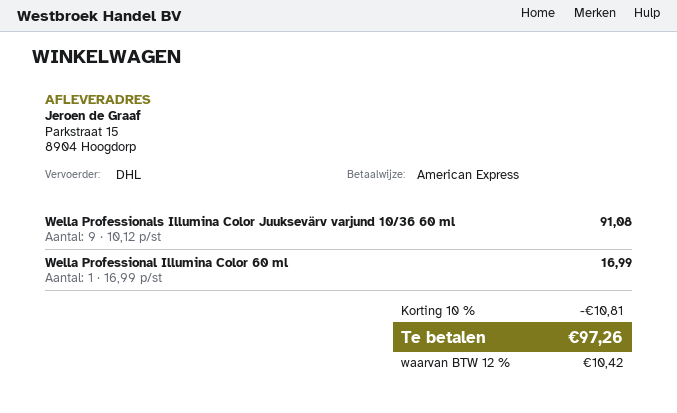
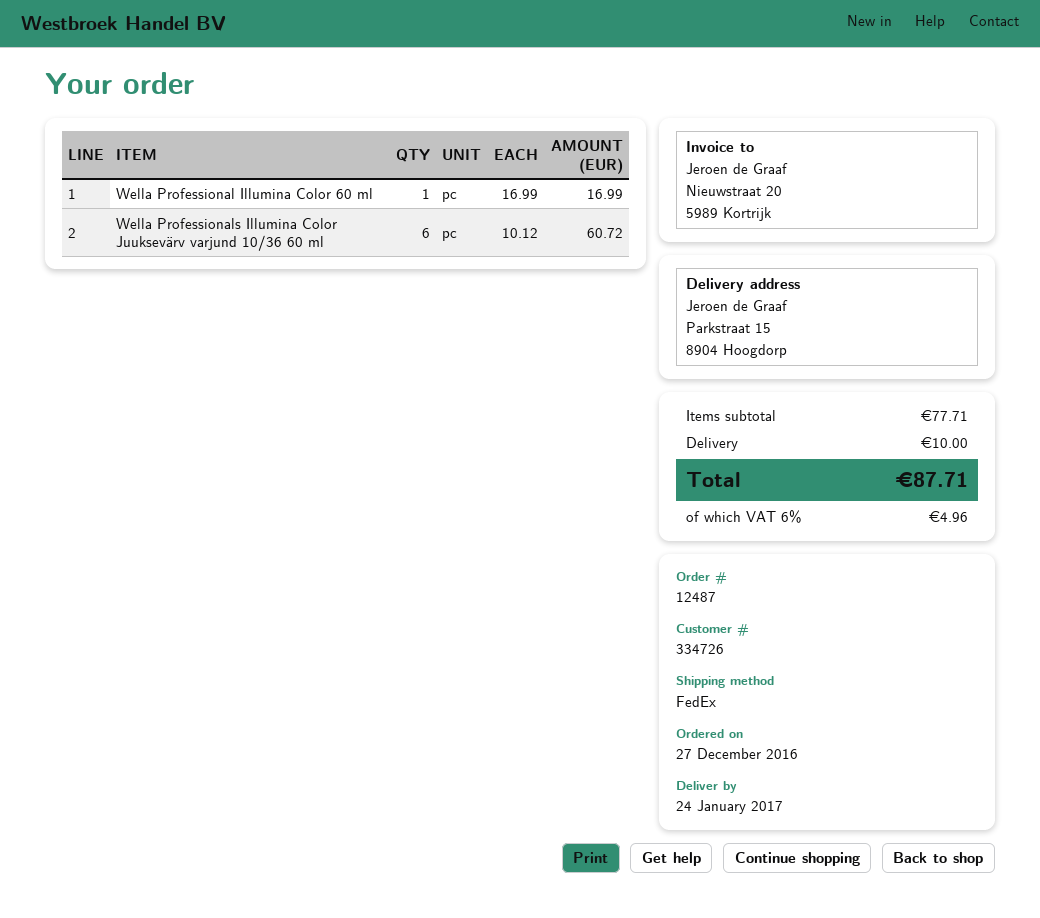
shipping method: DHL -> FedEx
Wella Professionals Illumina Color Juuksevärv varjund 10/36 60 ml: 9 x 10.12 = 91.08 -> 6 x 10.12 = 60.72
discount: 10% = 10.81 -> none
shipping: none -> 10.00
tax: 12% = 10.42 -> 6% = 4.96
total: 97.26 -> 87.71

